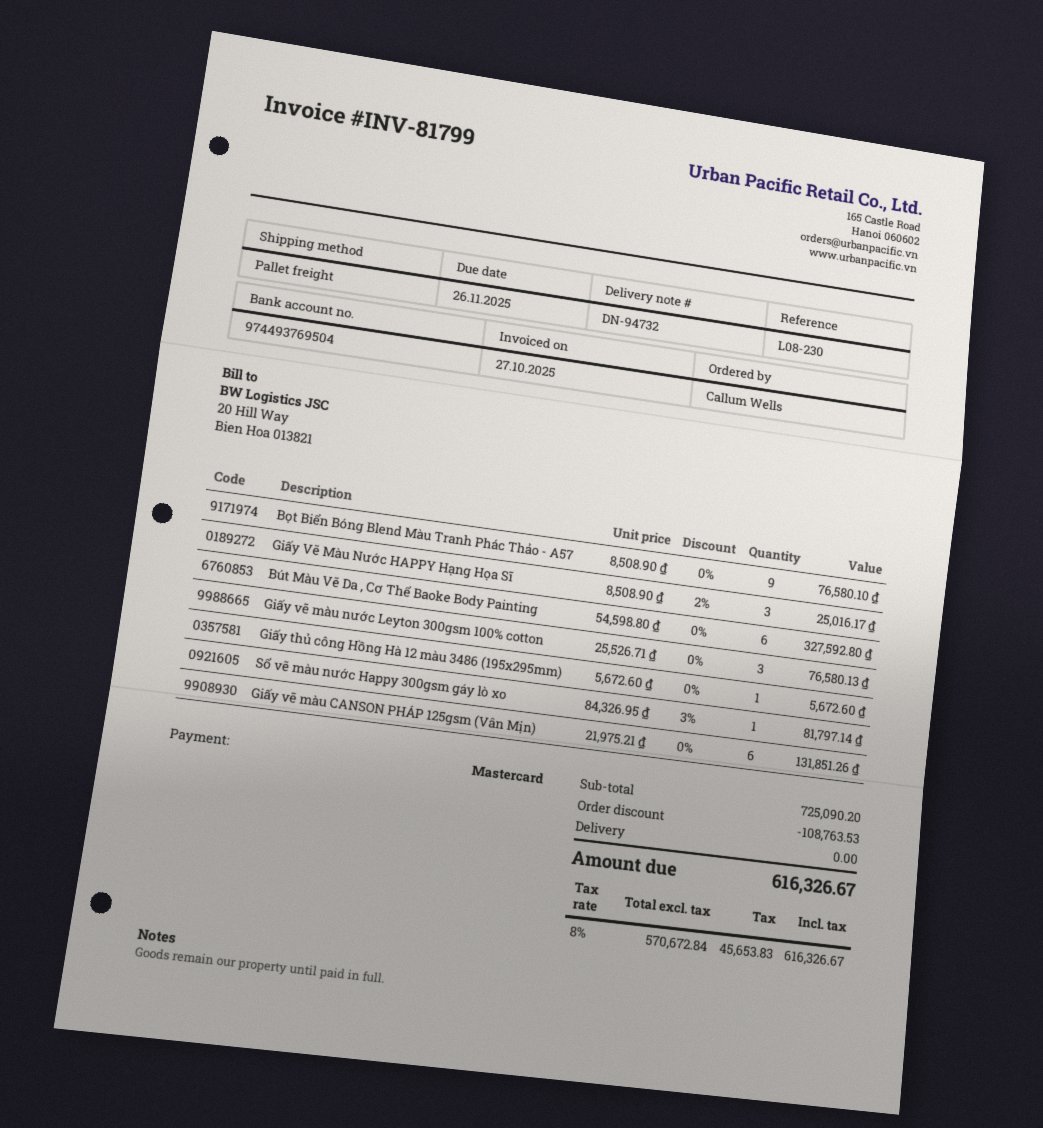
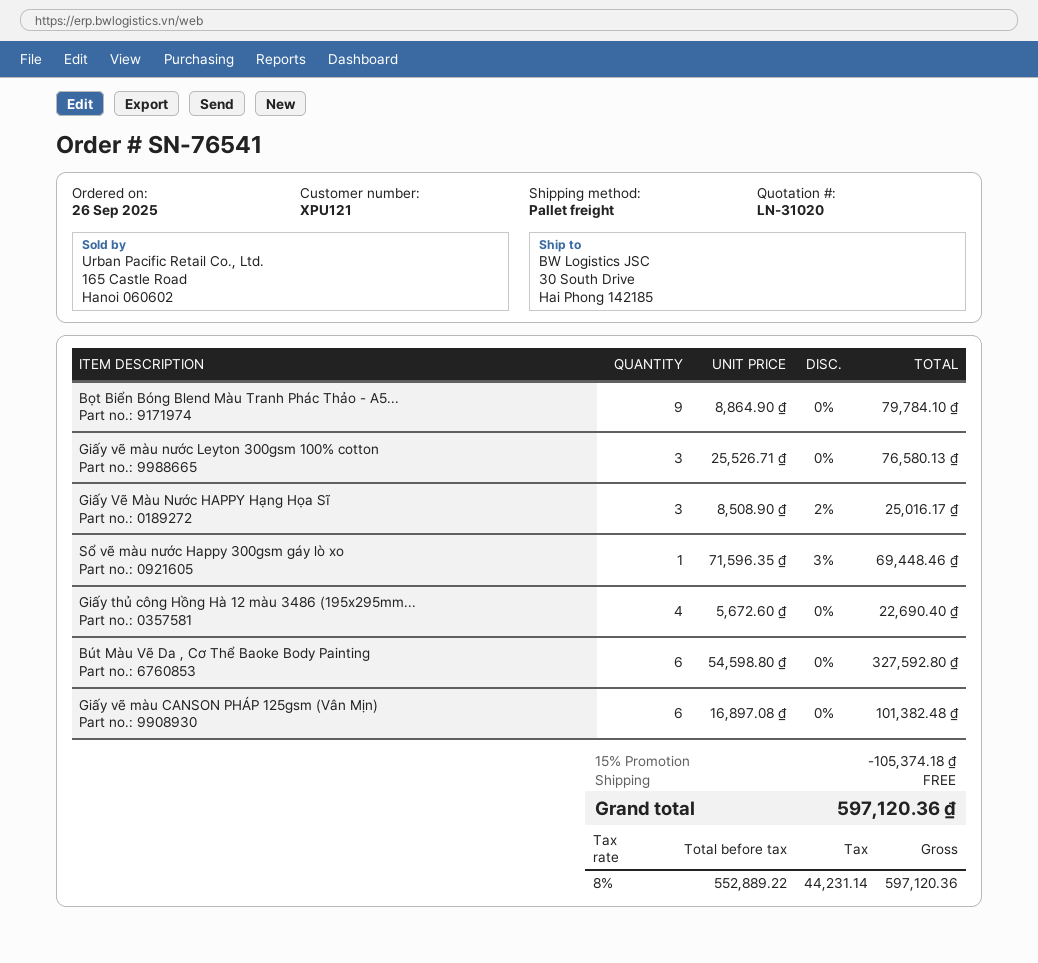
Bọt Biển Bóng Blend Màu Tranh Phác Thảo - A57: 9 x 8508.90 = 76580.10 -> 9 x 8864.90 = 79784.10
Giấy thủ công Hồng Hà 12 màu 3486 (195x295mm): 1 x 5672.60 = 5672.60 -> 4 x 5672.60 = 22690.40
Sổ vẽ màu nước Happy 300gsm gáy lò xo: 1 x 84326.95 - 3% = 81797.14 -> 1 x 71596.35 - 3% = 69448.46
Giấy vẽ màu CANSON PHÁP 125gsm (Vân Mịn): 6 x 21975.21 = 131851.26 -> 6 x 16897.08 = 101382.48
discount: 108763.53 -> 105374.18
net: 570672.84 -> 552889.22
tax: 8% = 45653.83 -> 8% = 44231.14
total: 616326.67 -> 597120.36

